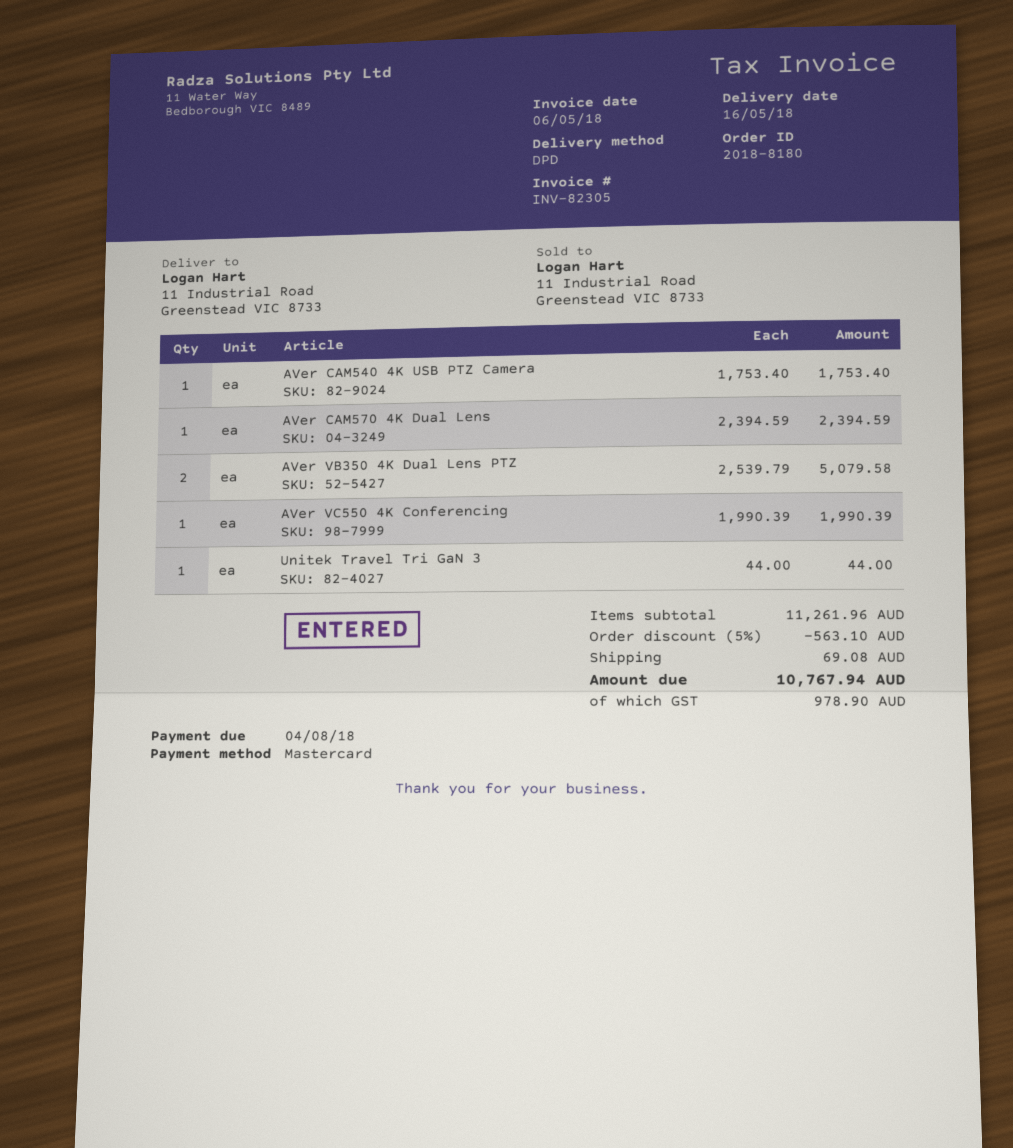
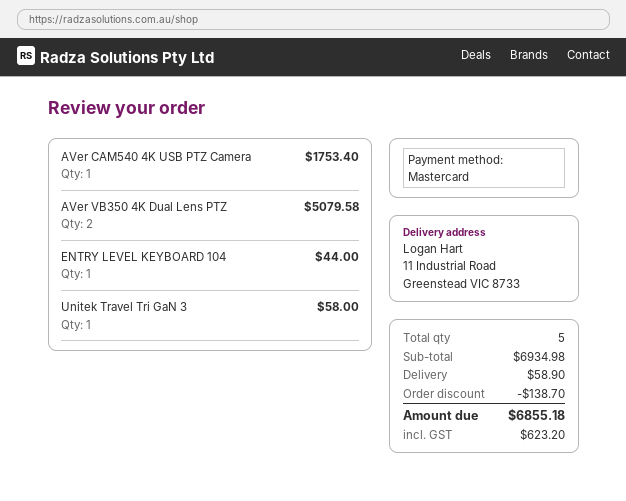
AVer CAM570 4K Dual Lens: 1 for 2394.59 -> none
AVer VC550 4K Conferencing: 1 for 1990.39 -> none
Unitek Travel Tri GaN 3: 1 for 44.00 -> 1 for 58.00
ENTRY LEVEL KEYBOARD 104: none -> 1 for 44.00
subtotal: 11261.96 -> 6934.98
discount: 563.10 -> 138.70
shipping: 69.08 -> 58.90
tax: 978.90 -> 623.20
total: 10767.94 -> 6855.18

